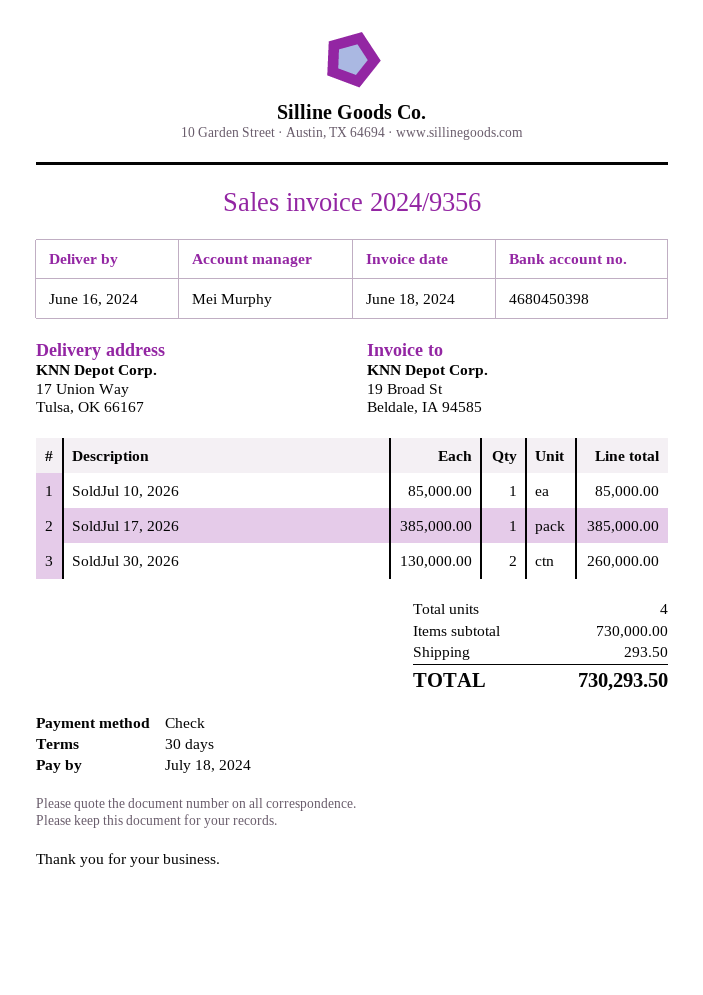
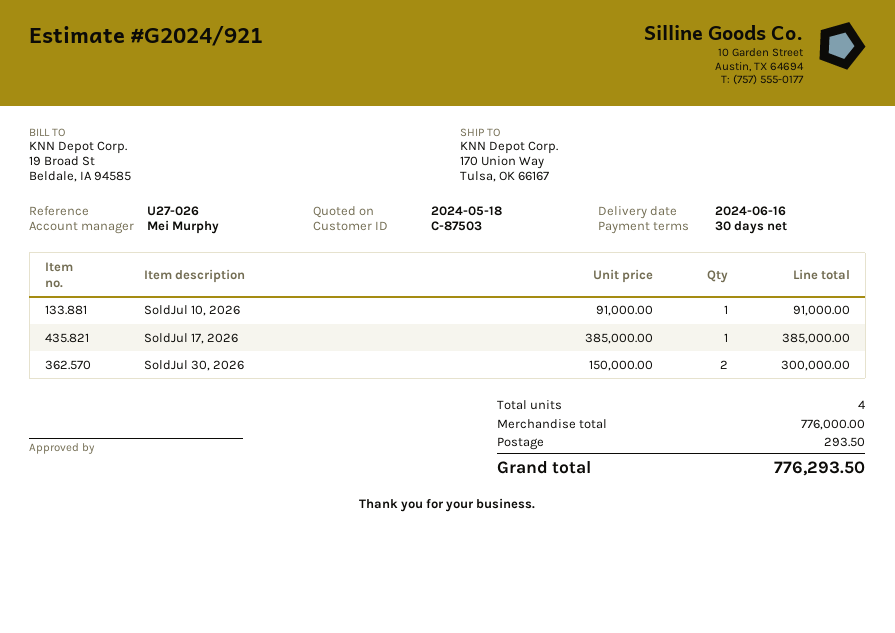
ship to: 17 Union Way, Tulsa, OK 66167 -> 170 Union Way, Tulsa, OK 66167
SoldJul 10, 2026: 1 x 85000.00 = 85000.00 -> 1 x 91000.00 = 91000.00
SoldJul 30, 2026: 2 x 130000.00 = 260000.00 -> 2 x 150000.00 = 300000.00
subtotal: 730000.00 -> 776000.00
total: 730293.50 -> 776293.50

